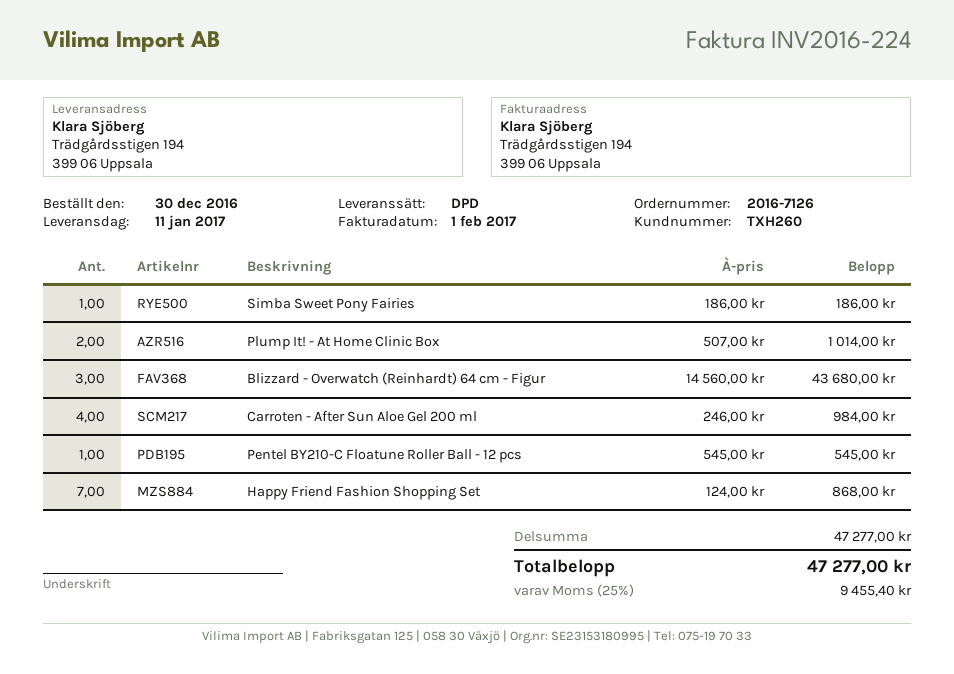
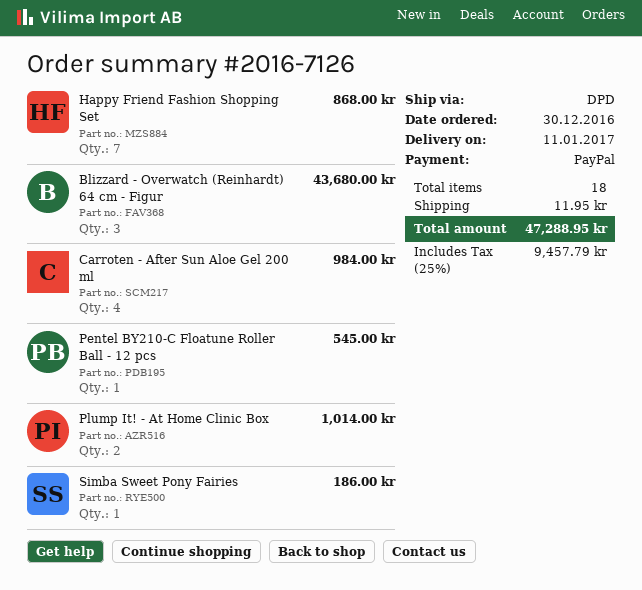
shipping: none -> 11.95
tax: 25% = 9455.40 -> 25% = 9457.79
total: 47277.00 -> 47288.95

